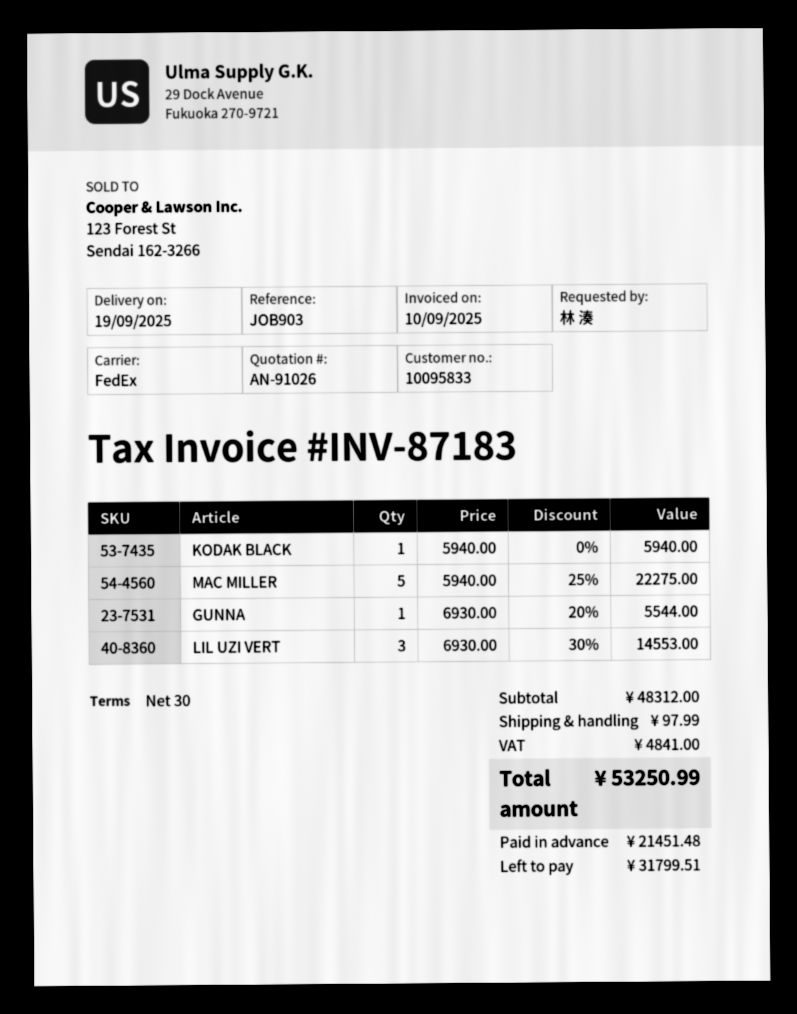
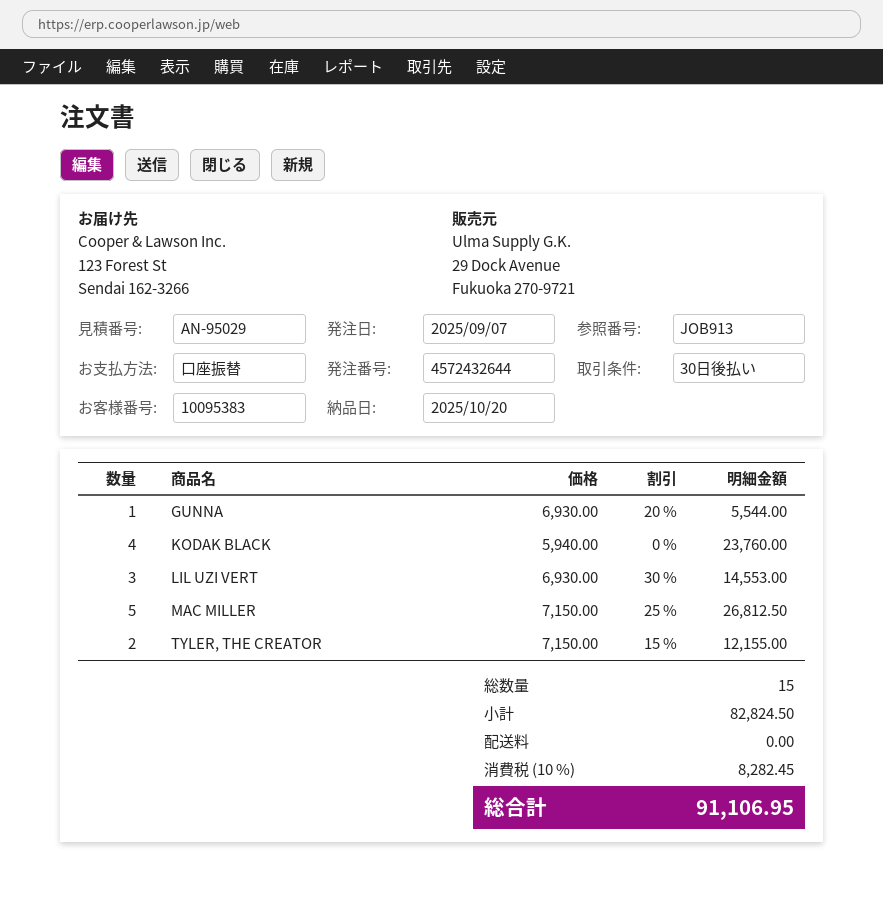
quote number: AN-91026 -> AN-95029
delivery date: 2025-09-19 -> 2025-10-20
customer number: 10095833 -> 10095383
reference: JOB903 -> JOB913
KODAK BLACK: 1 x 5940.00 = 5940.00 -> 4 x 5940.00 = 23760.00
MAC MILLER: 5 x 5940.00 - 25% = 22275.00 -> 5 x 7150.00 - 25% = 26812.50
TYLER, THE CREATOR: none -> 2 x 7150.00 - 15% = 12155.00
subtotal: 48312.00 -> 82824.50
shipping: 97.99 -> 0.00
tax: 4841.00 -> 8282.45
total: 53250.99 -> 91106.95

